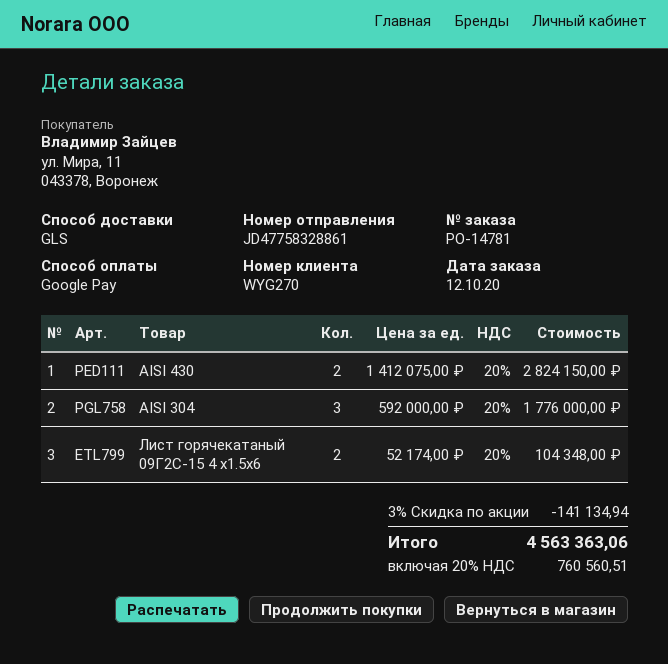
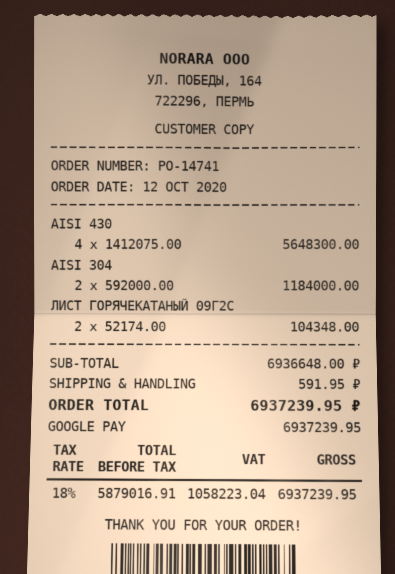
order number: PO-14781 -> PO-14741
AISI 430: 2 x 1412075.00 = 2824150.00 -> 4 x 1412075.00 = 5648300.00
AISI 304: 3 x 592000.00 = 1776000.00 -> 2 x 592000.00 = 1184000.00
discount: 3% = 141134.94 -> none
shipping: none -> 591.95
tax: 20% = 760560.51 -> 18% = 1058223.04
total: 4563363.06 -> 6937239.95

